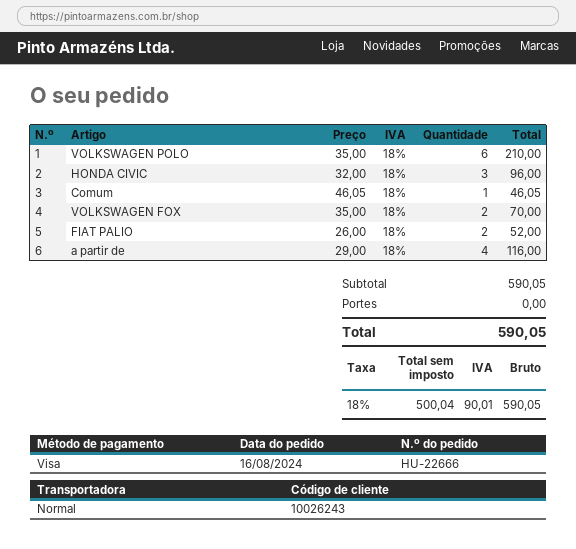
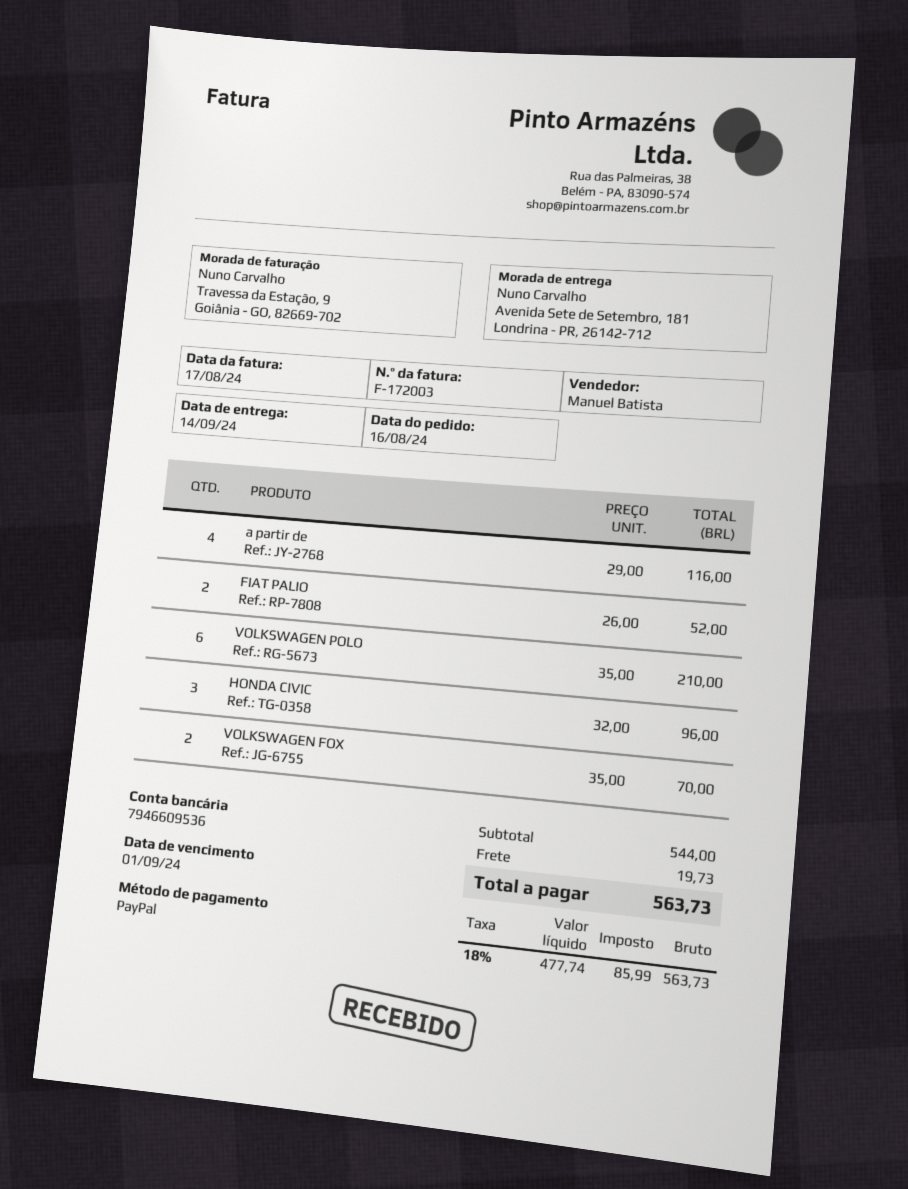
payment method: Visa -> PayPal
Comum: 1 x 46.05 = 46.05 -> none
subtotal: 590.05 -> 544.00
shipping: 0.00 -> 19.73
net: 500.04 -> 477.74
tax: 18% = 90.01 -> 18% = 85.99
total: 590.05 -> 563.73

